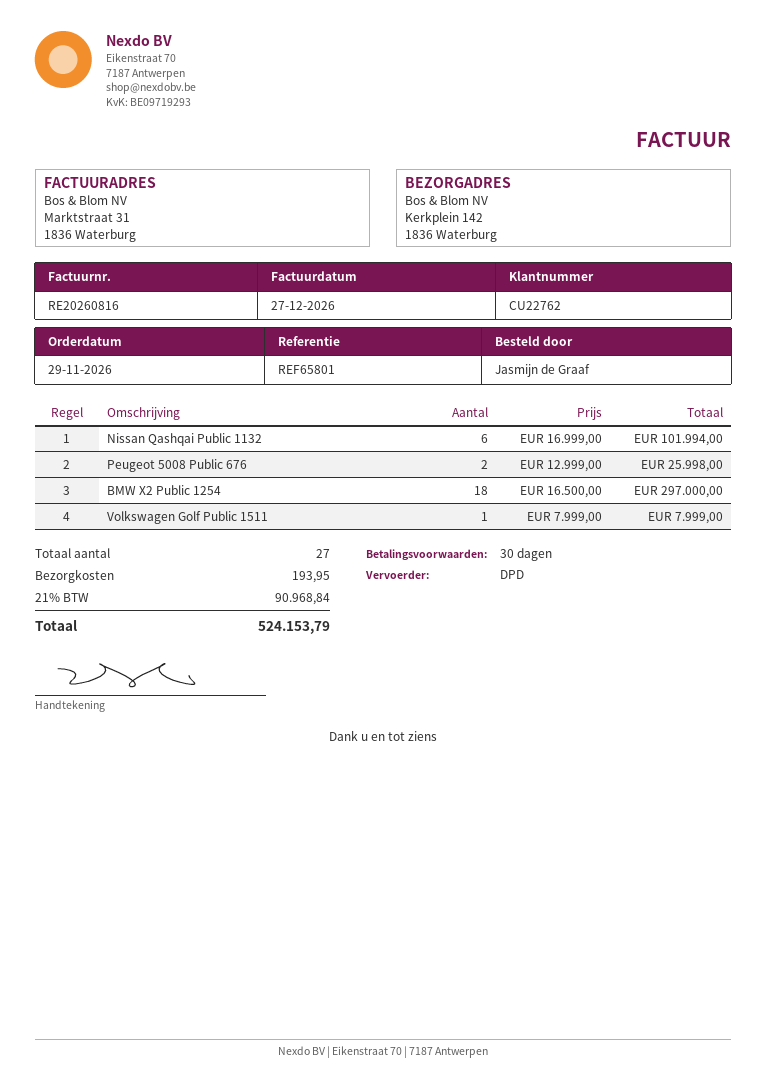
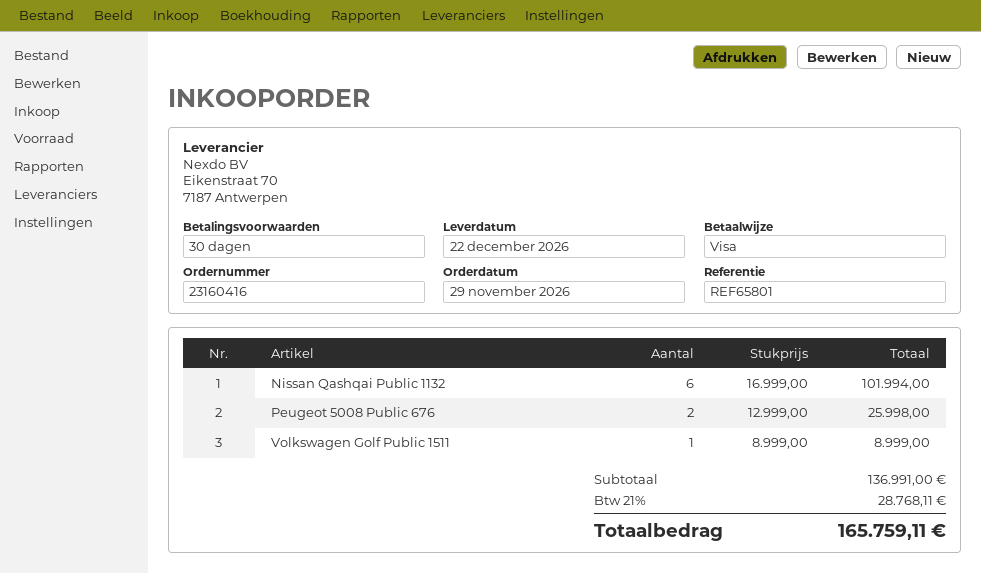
BMW X2 Public 1254: 18 x 16500.00 = 297000.00 -> none
Volkswagen Golf Public 1511: 1 x 7999.00 = 7999.00 -> 1 x 8999.00 = 8999.00
shipping: 193.95 -> none
tax: 21% = 90968.84 -> 21% = 28768.11
total: 524153.79 -> 165759.11

